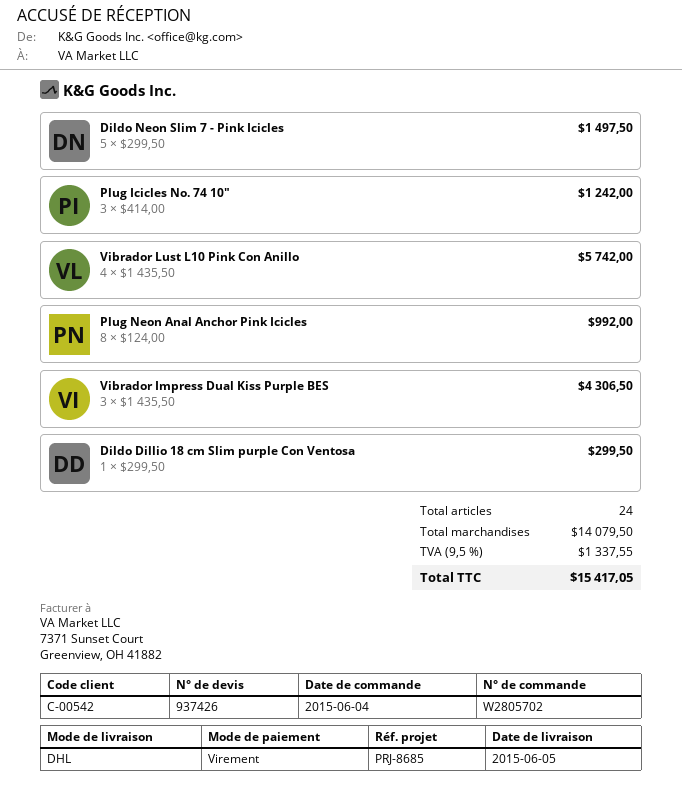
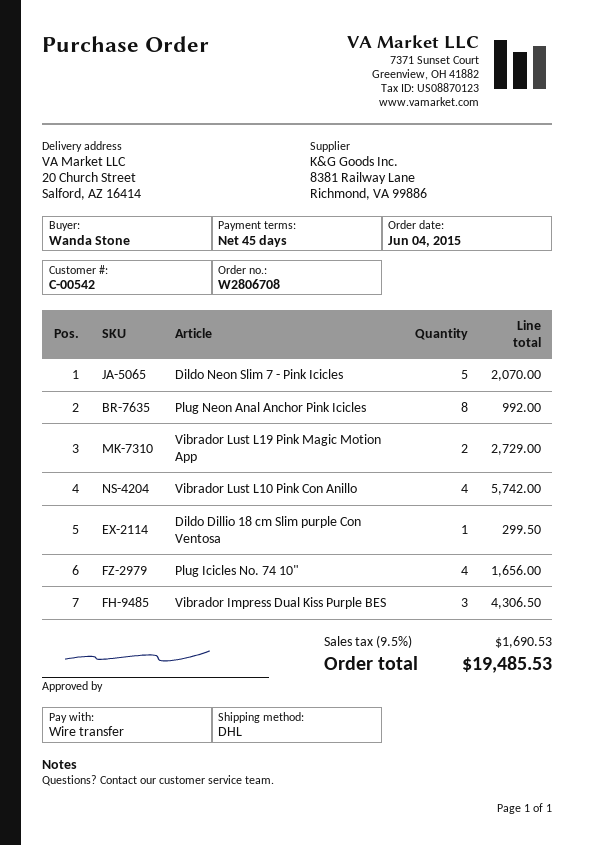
order number: W2805702 -> W2806708
Dildo Neon Slim 7 - Pink Icicles: 5 for 1497.50 -> 5 for 2070.00
Plug Icicles No. 74 10": 3 for 1242.00 -> 4 for 1656.00
Vibrador Lust L19 Pink Magic Motion App: none -> 2 for 2729.00
tax: 9.5% = 1337.55 -> 9.5% = 1690.53
total: 15417.05 -> 19485.53

